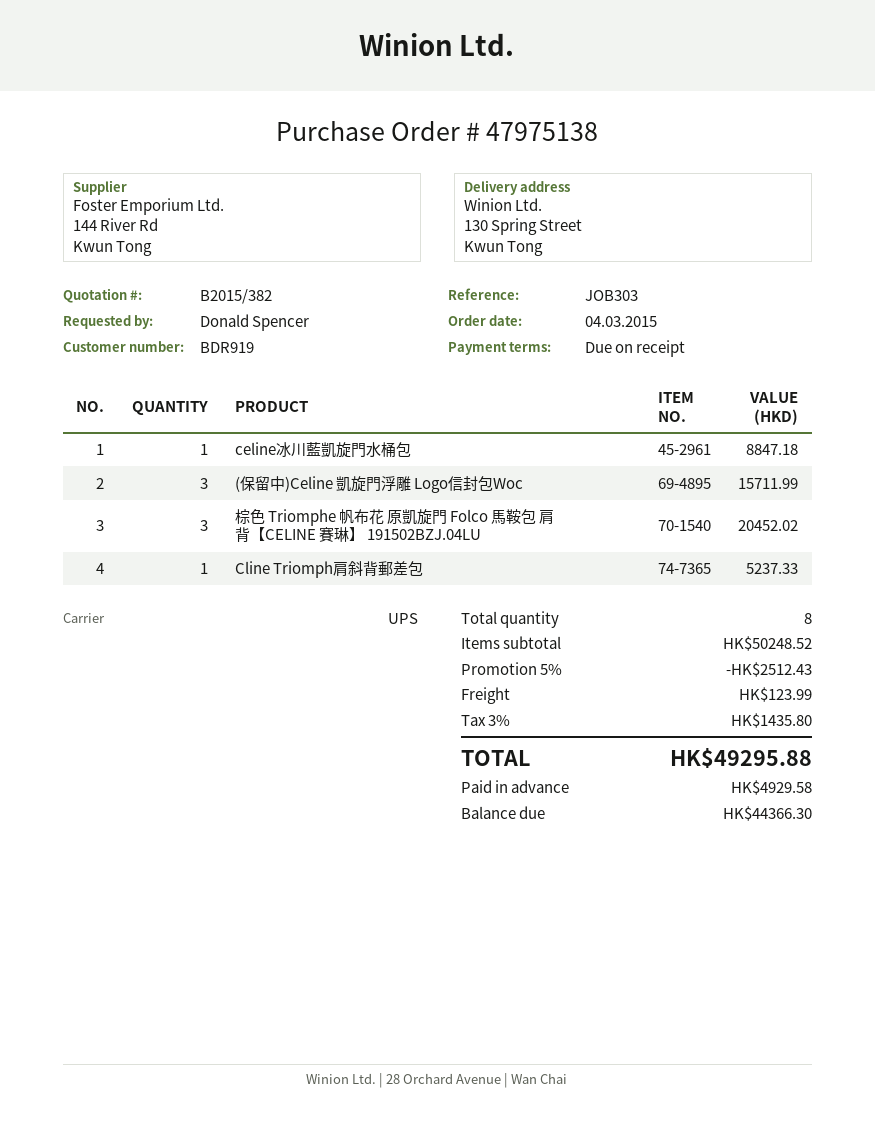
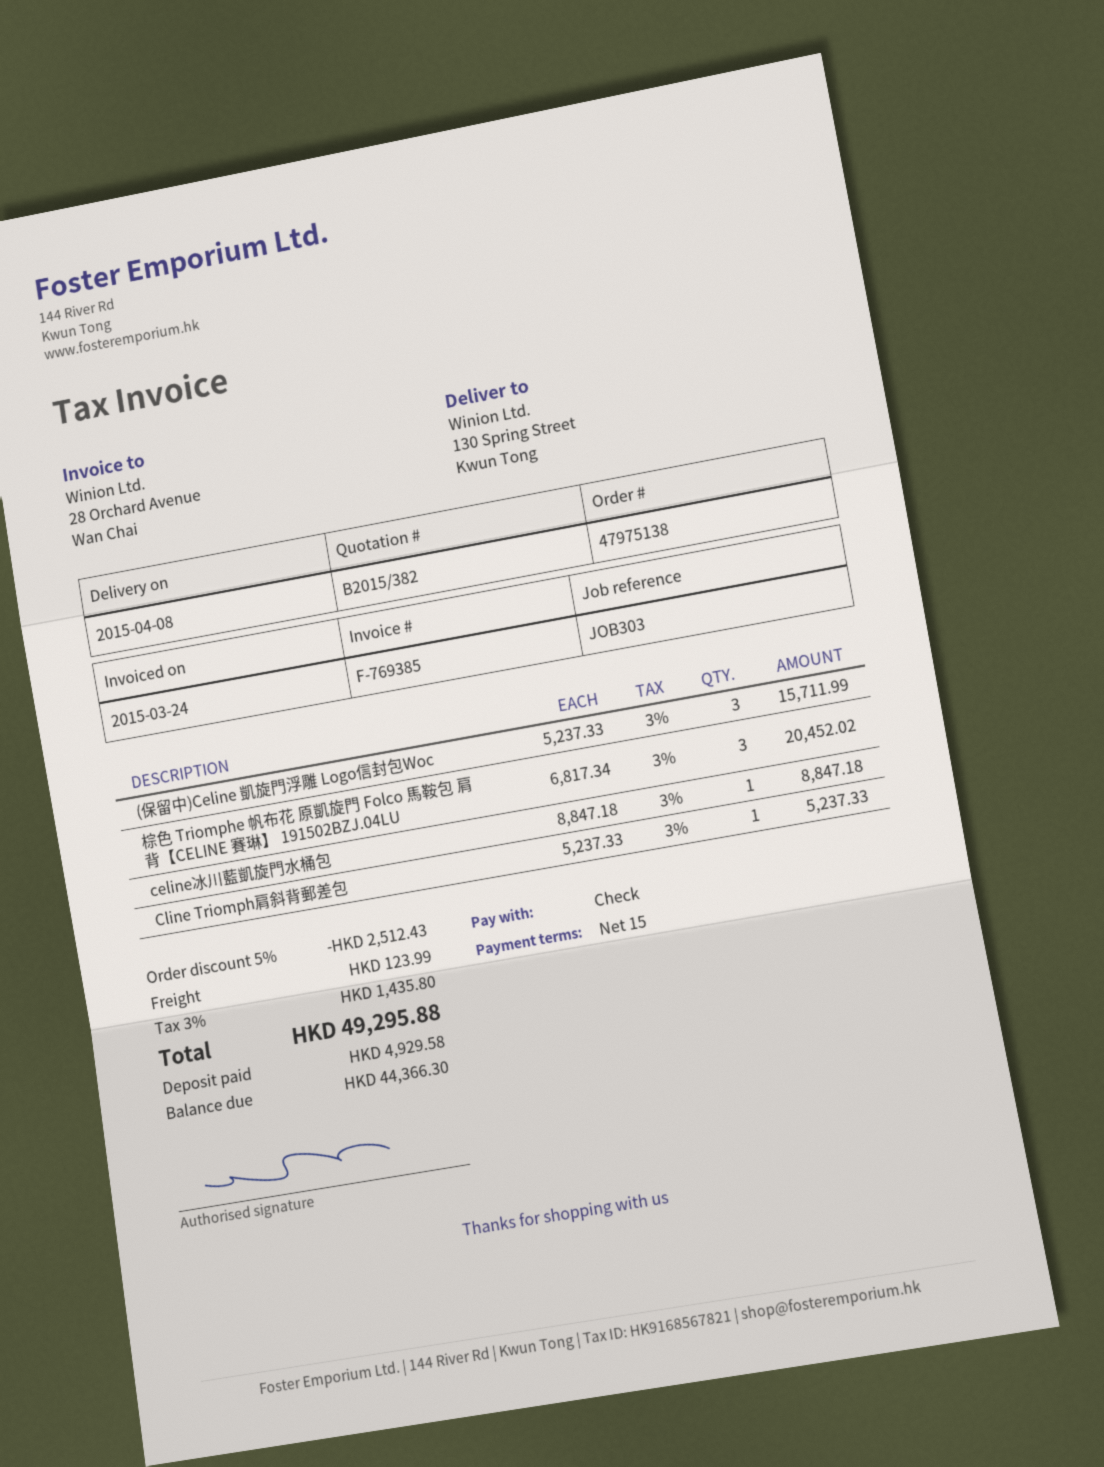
payment terms: on receipt -> 15 days

